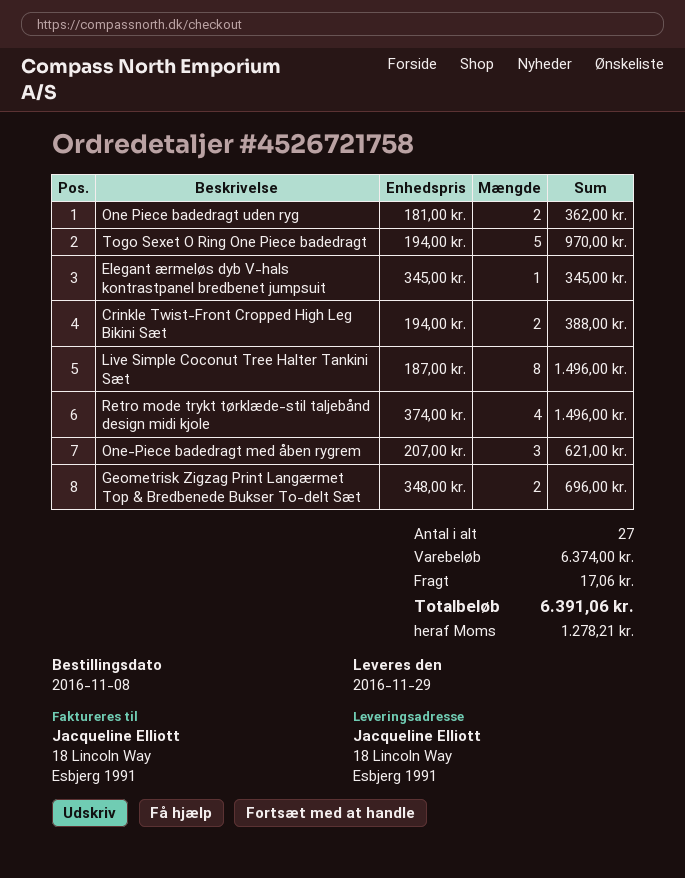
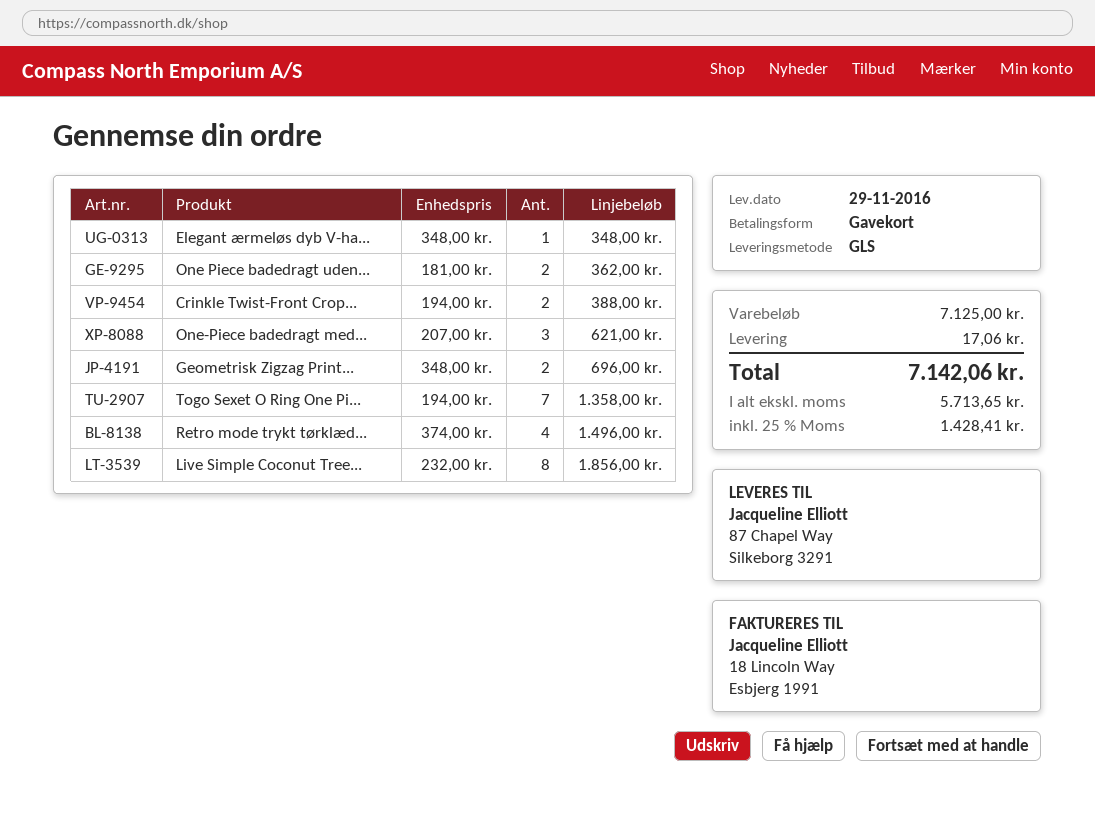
ship to: 18 Lincoln Way, Esbjerg 1991 -> 87 Chapel Way, Silkeborg 3291
Togo Sexet O Ring One Piece badedragt: 5 x 194.00 = 970.00 -> 7 x 194.00 = 1358.00
Elegant ærmeløs dyb V-hals kontrastpanel bredbenet jumpsuit: 1 x 345.00 = 345.00 -> 1 x 348.00 = 348.00
Live Simple Coconut Tree Halter Tankini Sæt: 8 x 187.00 = 1496.00 -> 8 x 232.00 = 1856.00
subtotal: 6374.00 -> 7125.00
tax: 1278.21 -> 1428.41
total: 6391.06 -> 7142.06

